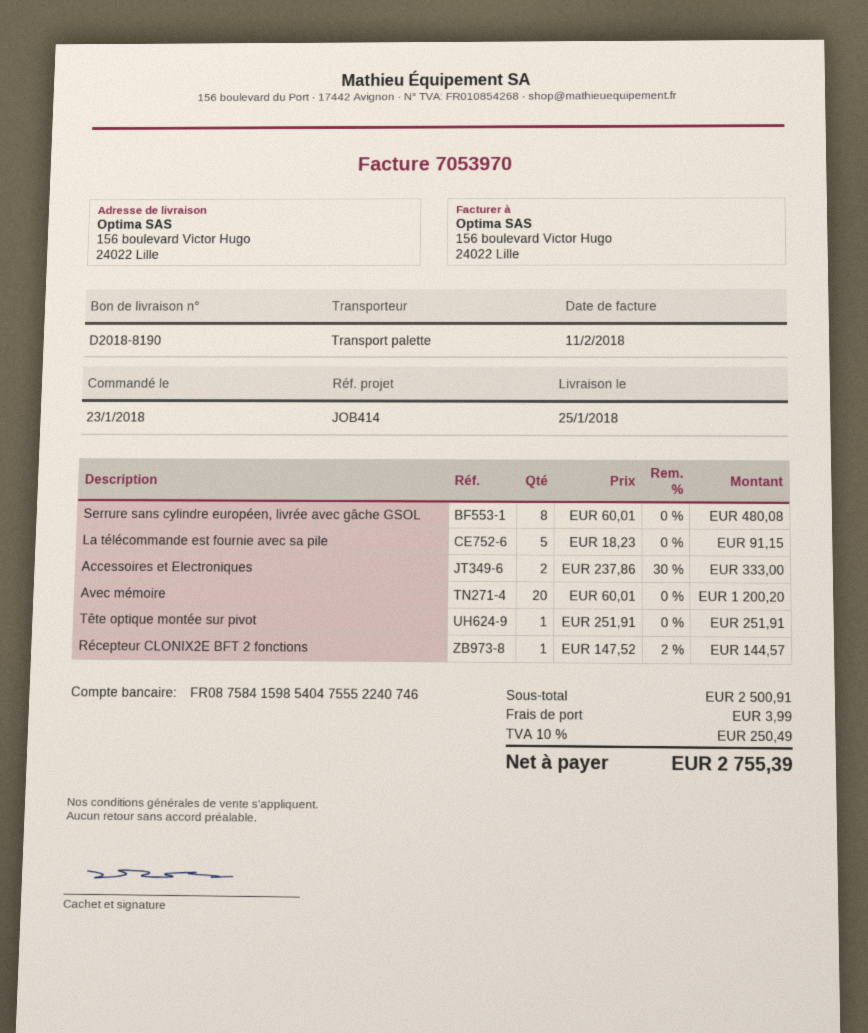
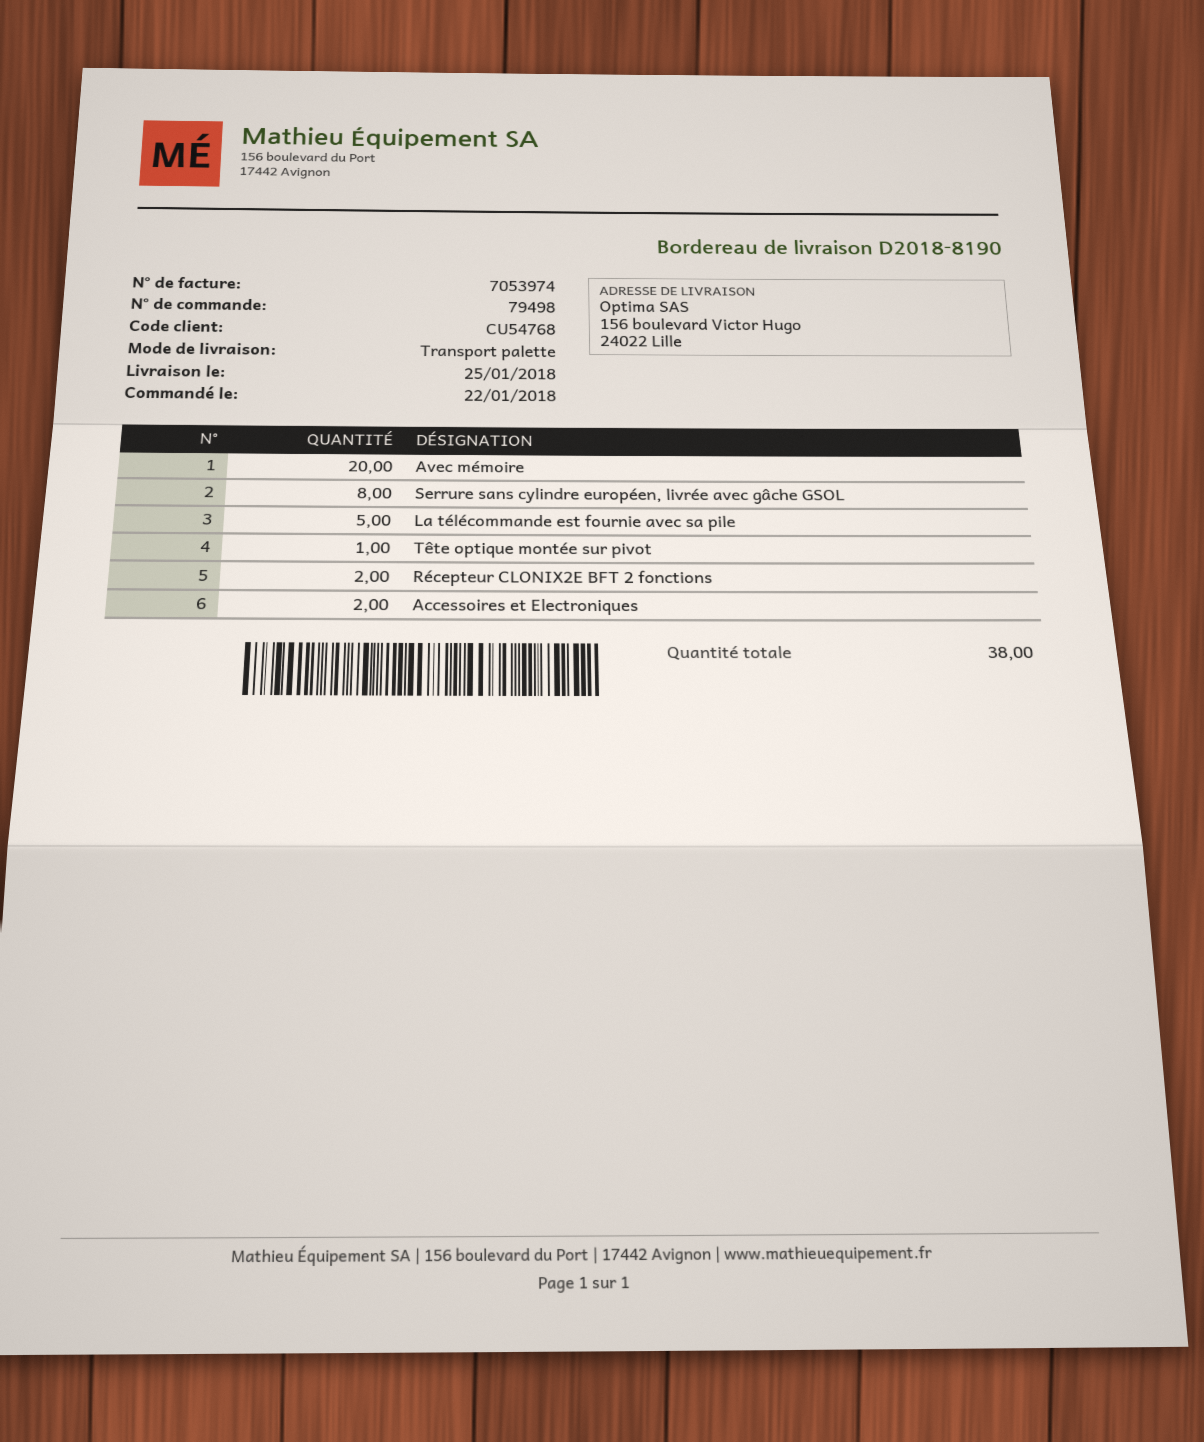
order date: 2018-01-23 -> 2018-01-22
invoice number: 7053970 -> 7053974
Récepteur CLONIX2E BFT 2 fonctions: 1 -> 2

